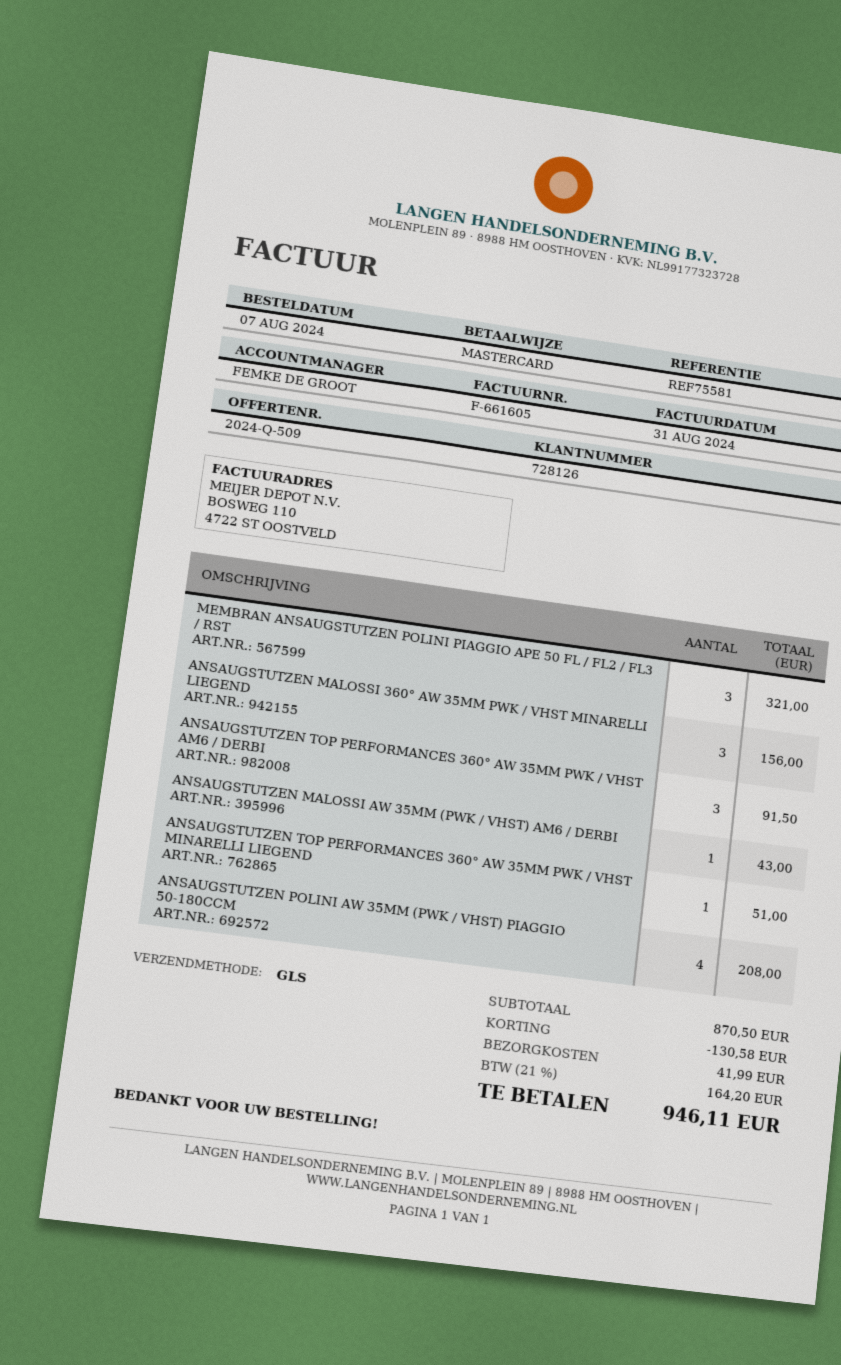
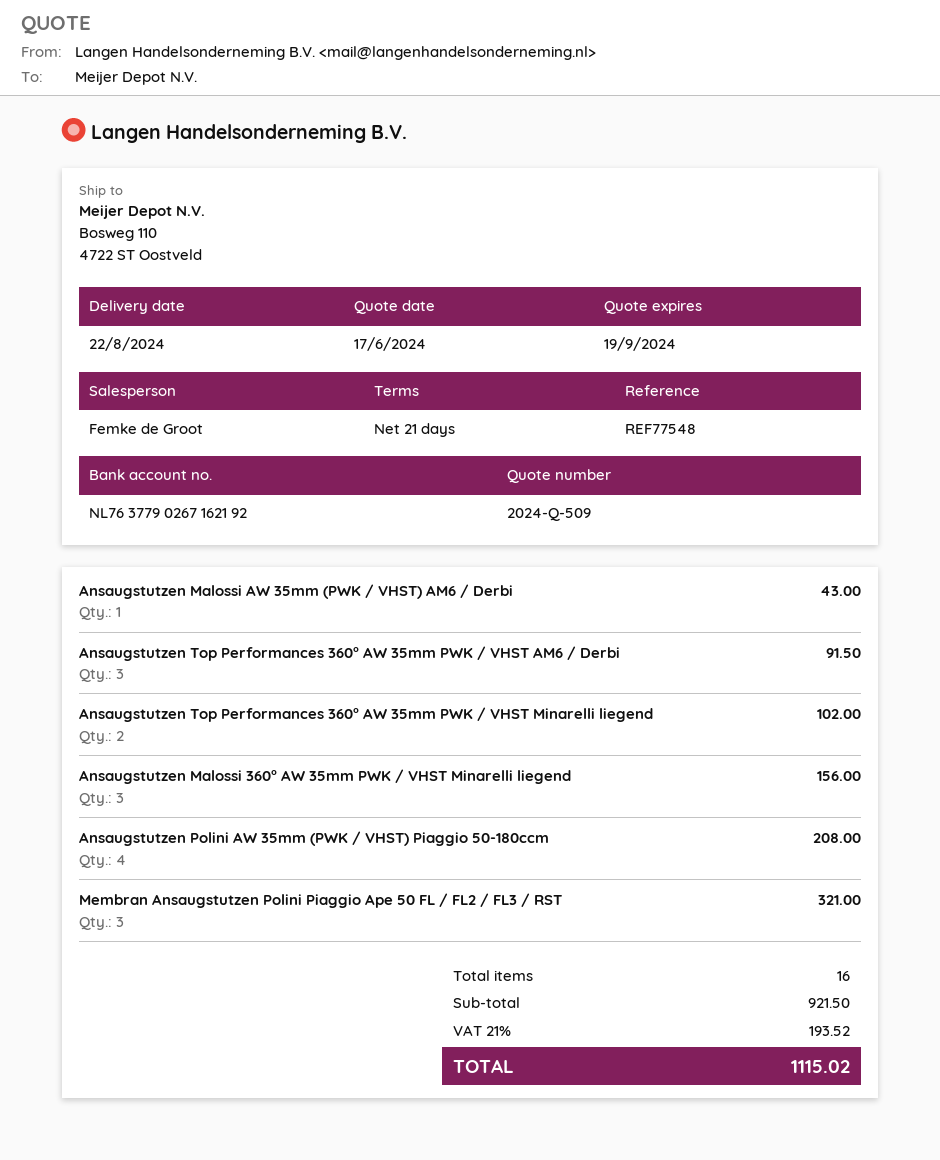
reference: REF75581 -> REF77548
ANSAUGSTUTZEN TOP PERFORMANCES 360° AW 35MM PWK / VHST MINARELLI LIEGEND: 1 for 51.00 -> 2 for 102.00
subtotal: 870.50 -> 921.50
discount: 130.58 -> none
shipping: 41.99 -> none
tax: 21% = 164.20 -> 21% = 193.52
total: 946.11 -> 1115.02

